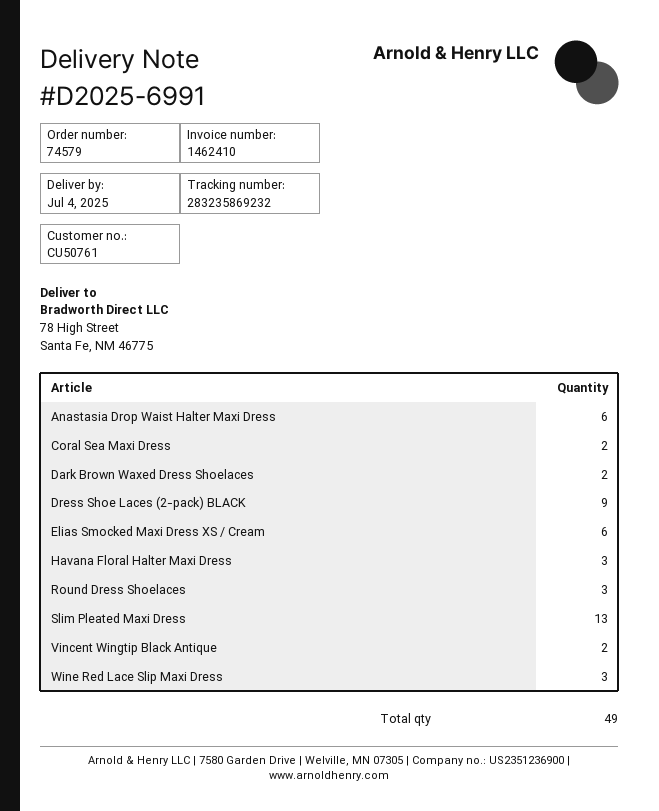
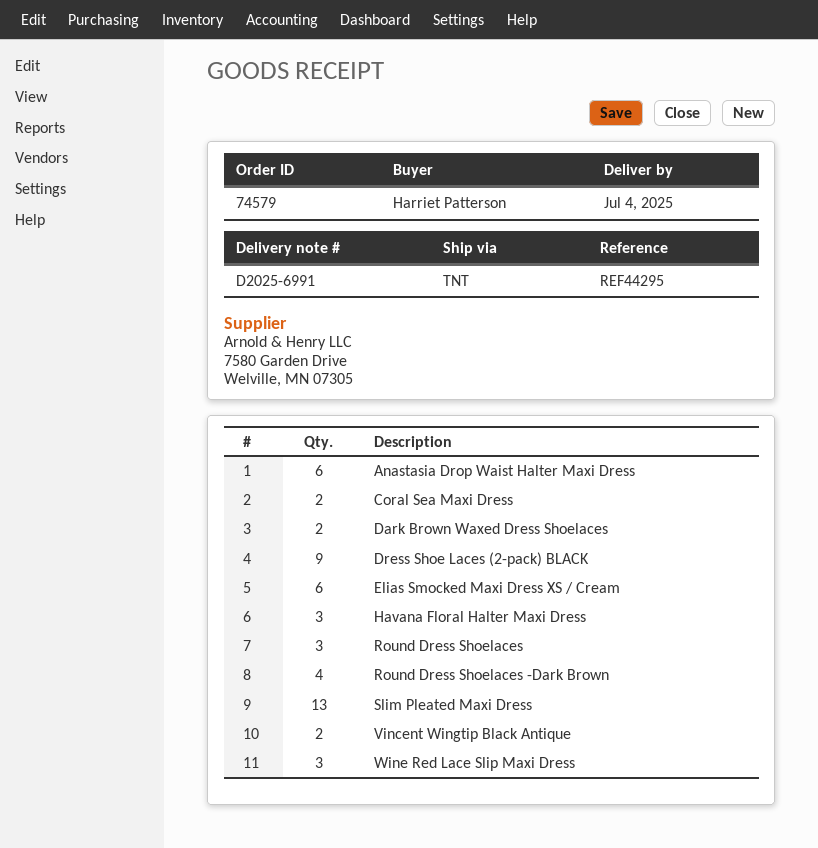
Round Dress Shoelaces -Dark Brown: none -> 4

